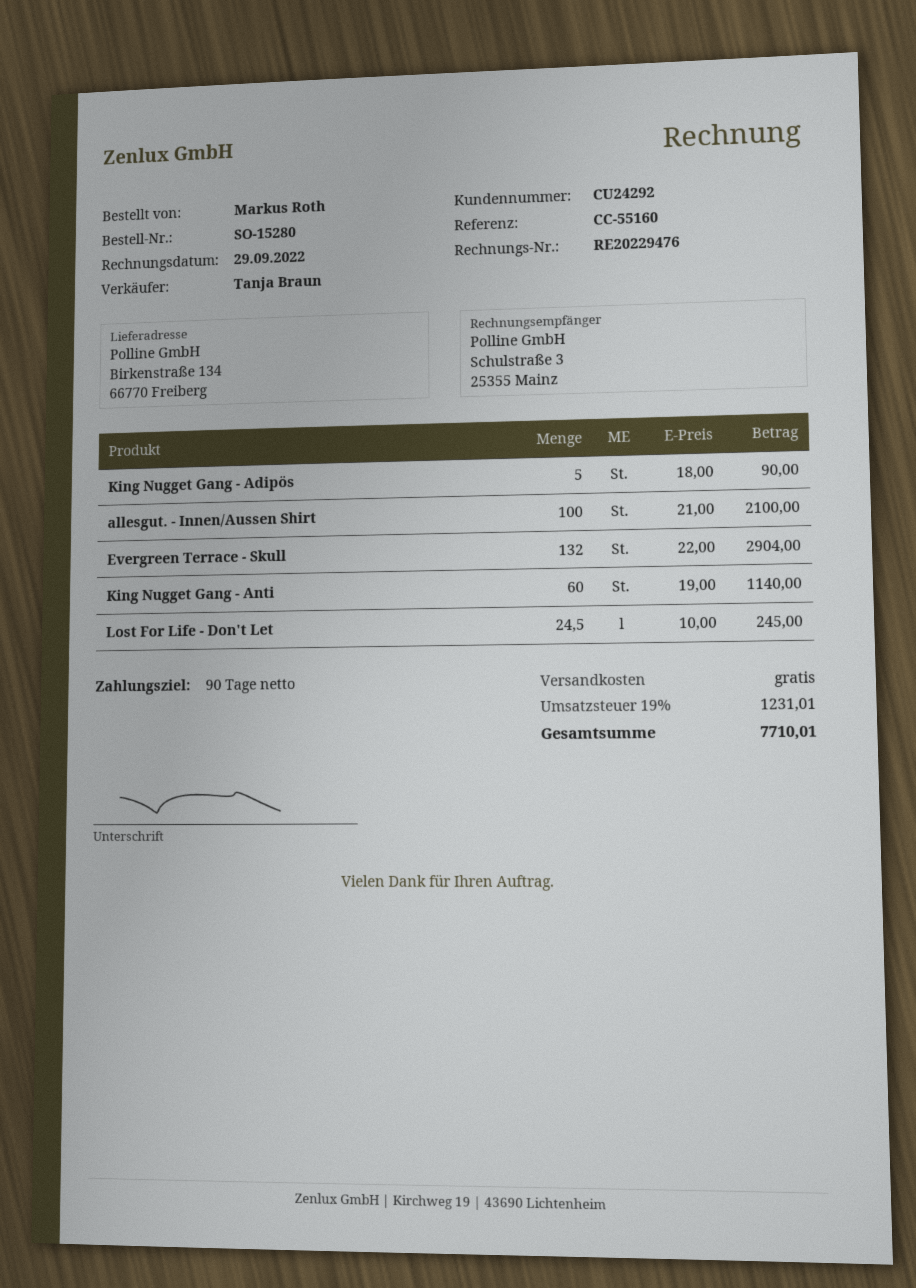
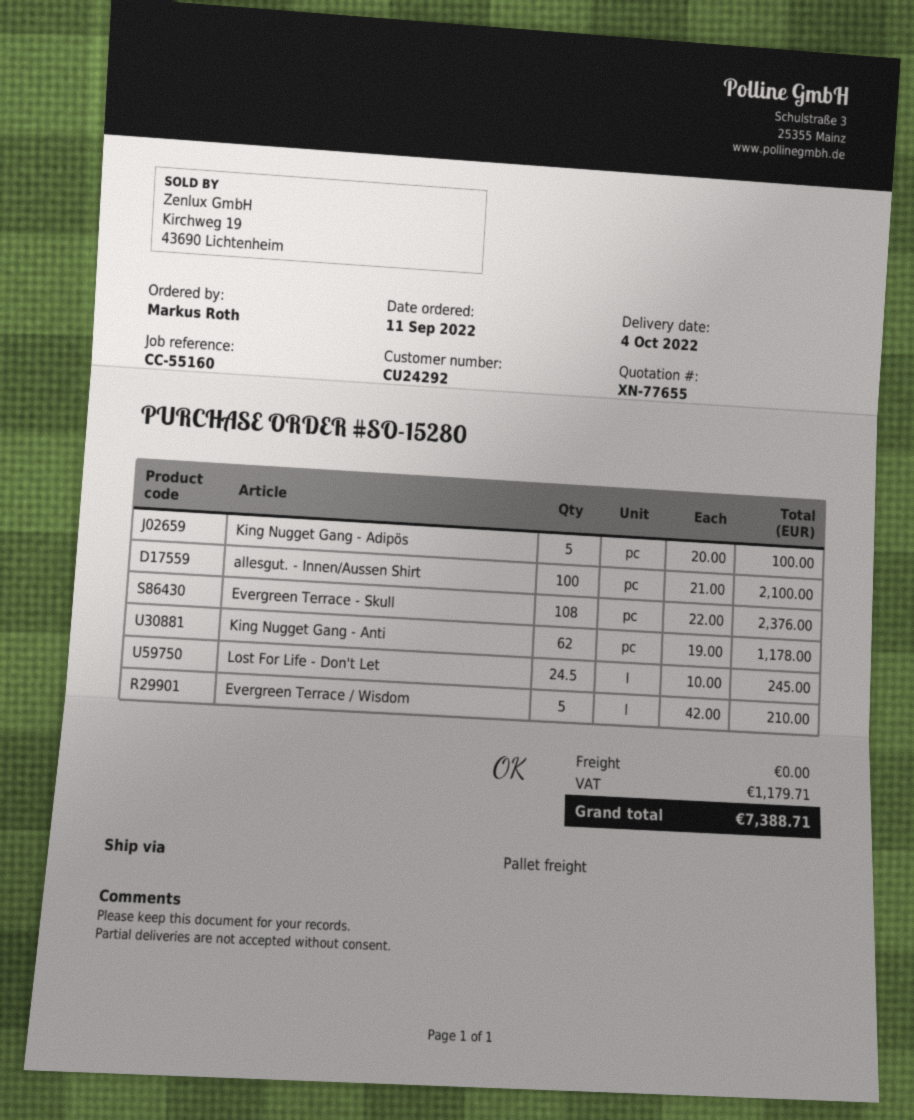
King Nugget Gang - Adipös: 5 x 18.00 = 90.00 -> 5 x 20.00 = 100.00
Evergreen Terrace - Skull: 132 x 22.00 = 2904.00 -> 108 x 22.00 = 2376.00
King Nugget Gang - Anti: 60 x 19.00 = 1140.00 -> 62 x 19.00 = 1178.00
Evergreen Terrace / Wisdom: none -> 5 x 42.00 = 210.00
tax: 1231.01 -> 1179.71
total: 7710.01 -> 7388.71

